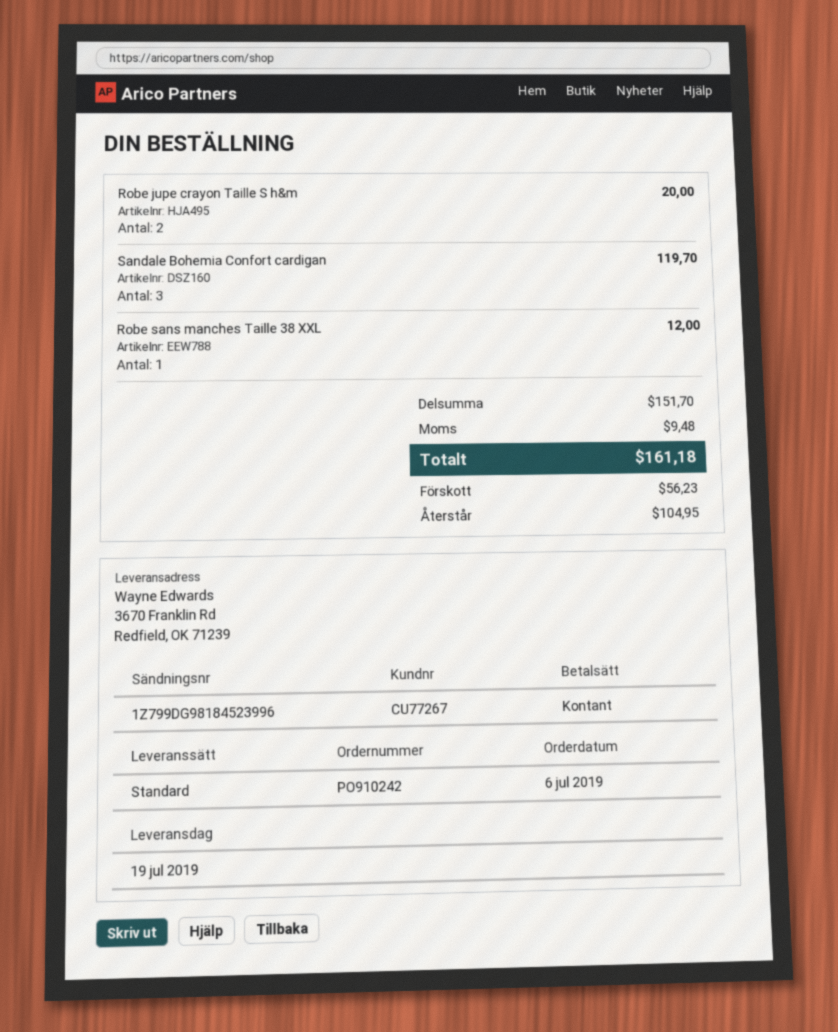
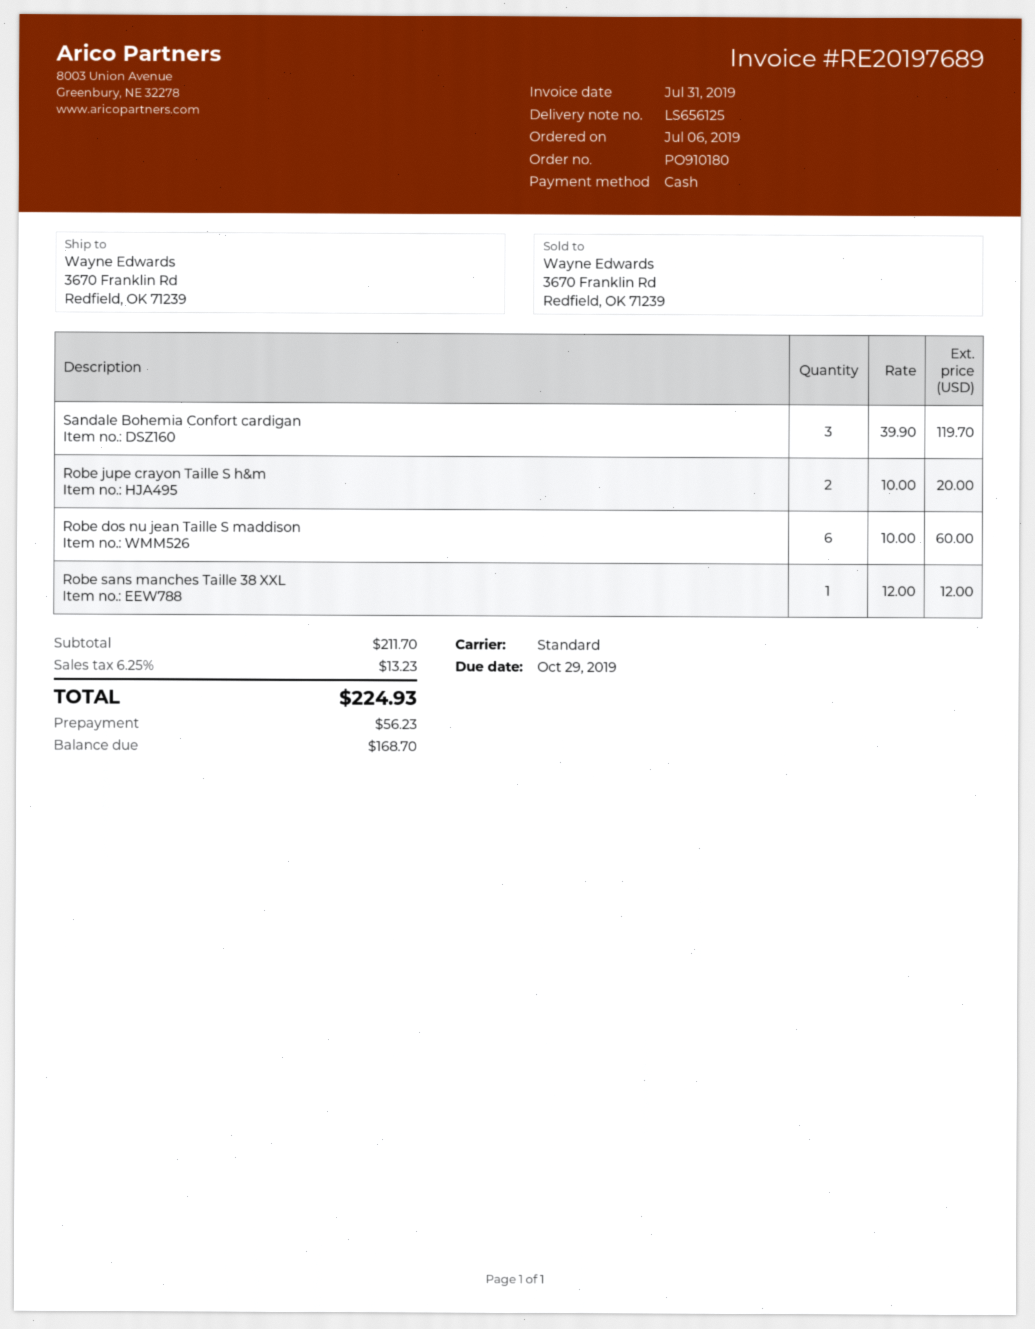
order number: PO910242 -> PO910180
Robe dos nu jean Taille S maddison: none -> 6 for 60.00
subtotal: 151.70 -> 211.70
tax: 9.48 -> 13.23
total: 161.18 -> 224.93
balance: 104.95 -> 168.70

